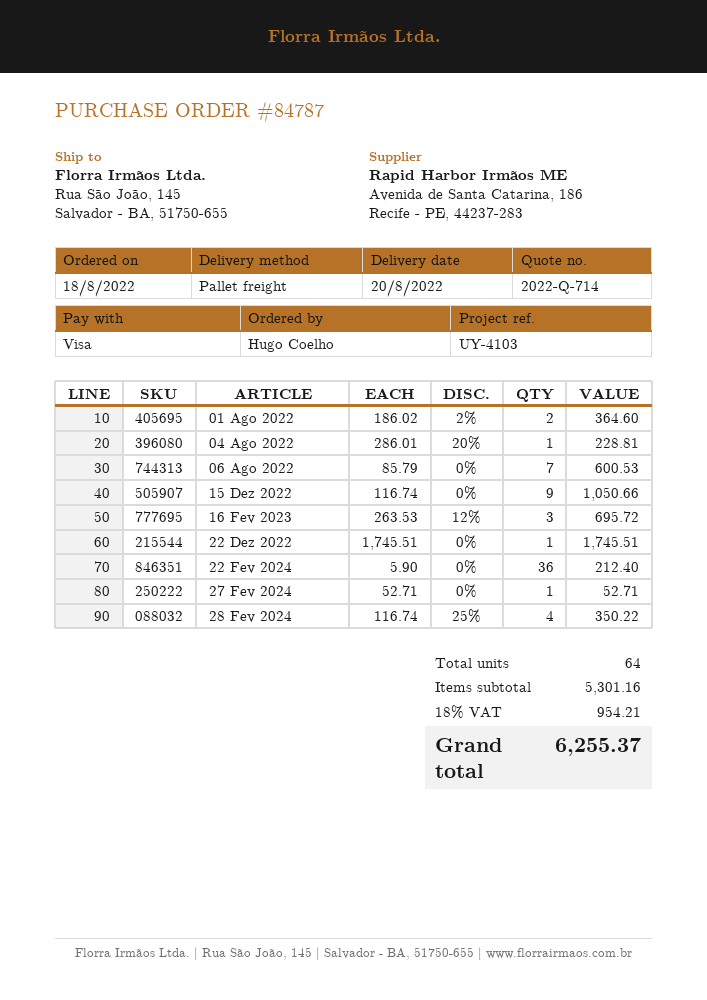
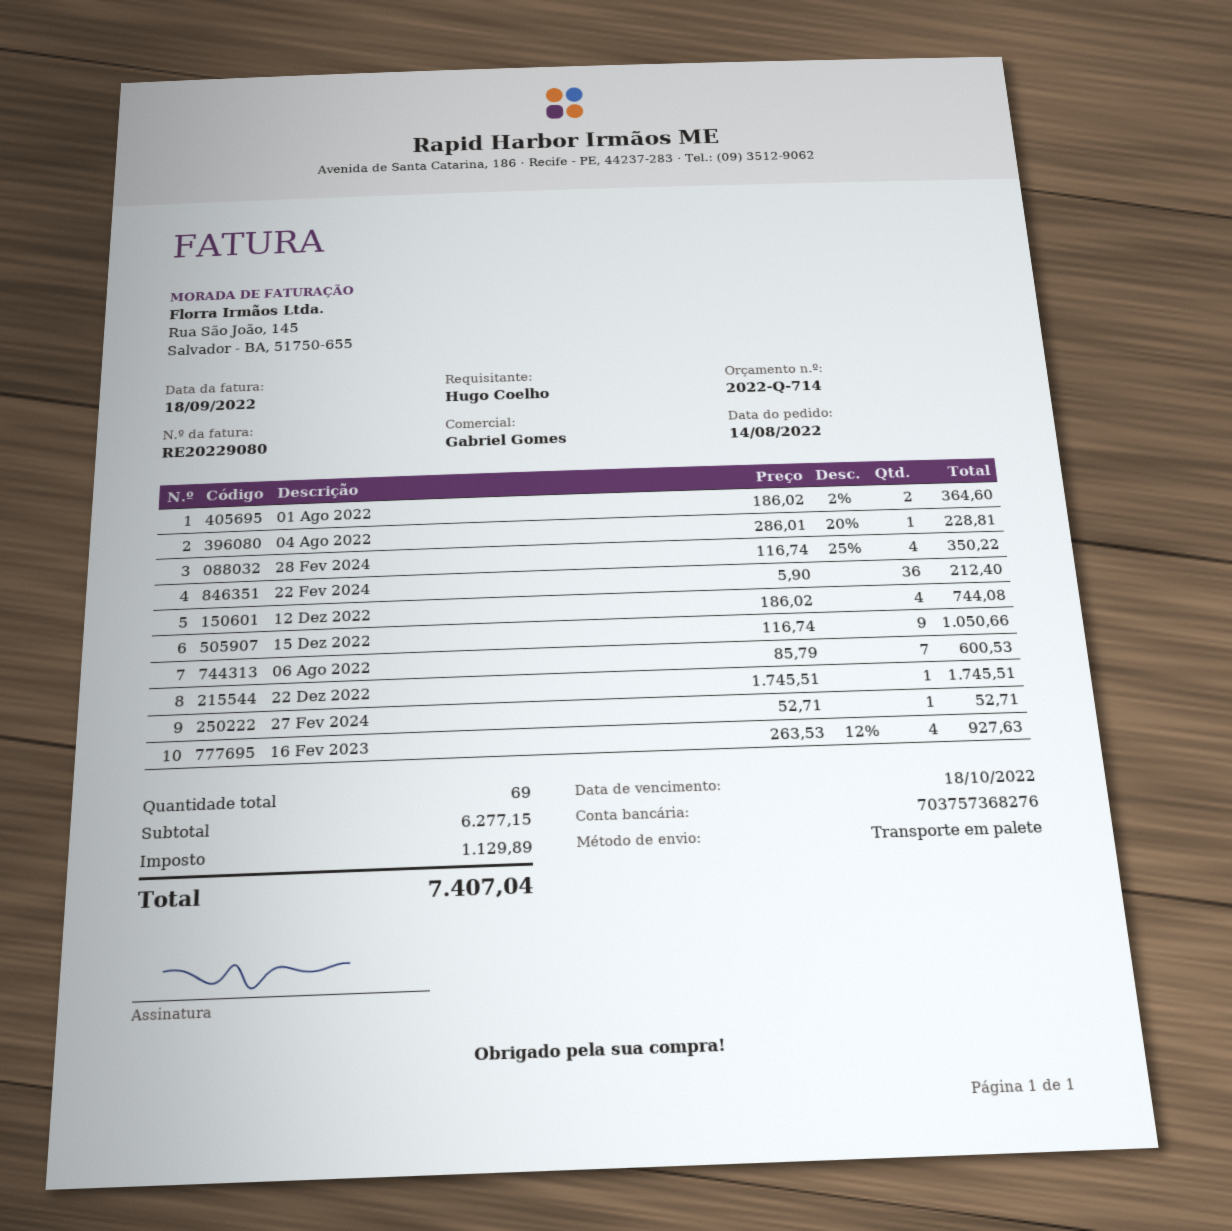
order date: 2022-08-18 -> 2022-08-14
16 Fev 2023: 3 x 263.53 - 12% = 695.72 -> 4 x 263.53 - 12% = 927.63
12 Dez 2022: none -> 4 x 186.02 = 744.08
total quantity: 64 -> 69
subtotal: 5301.16 -> 6277.15
tax: 954.21 -> 1129.89
total: 6255.37 -> 7407.04

